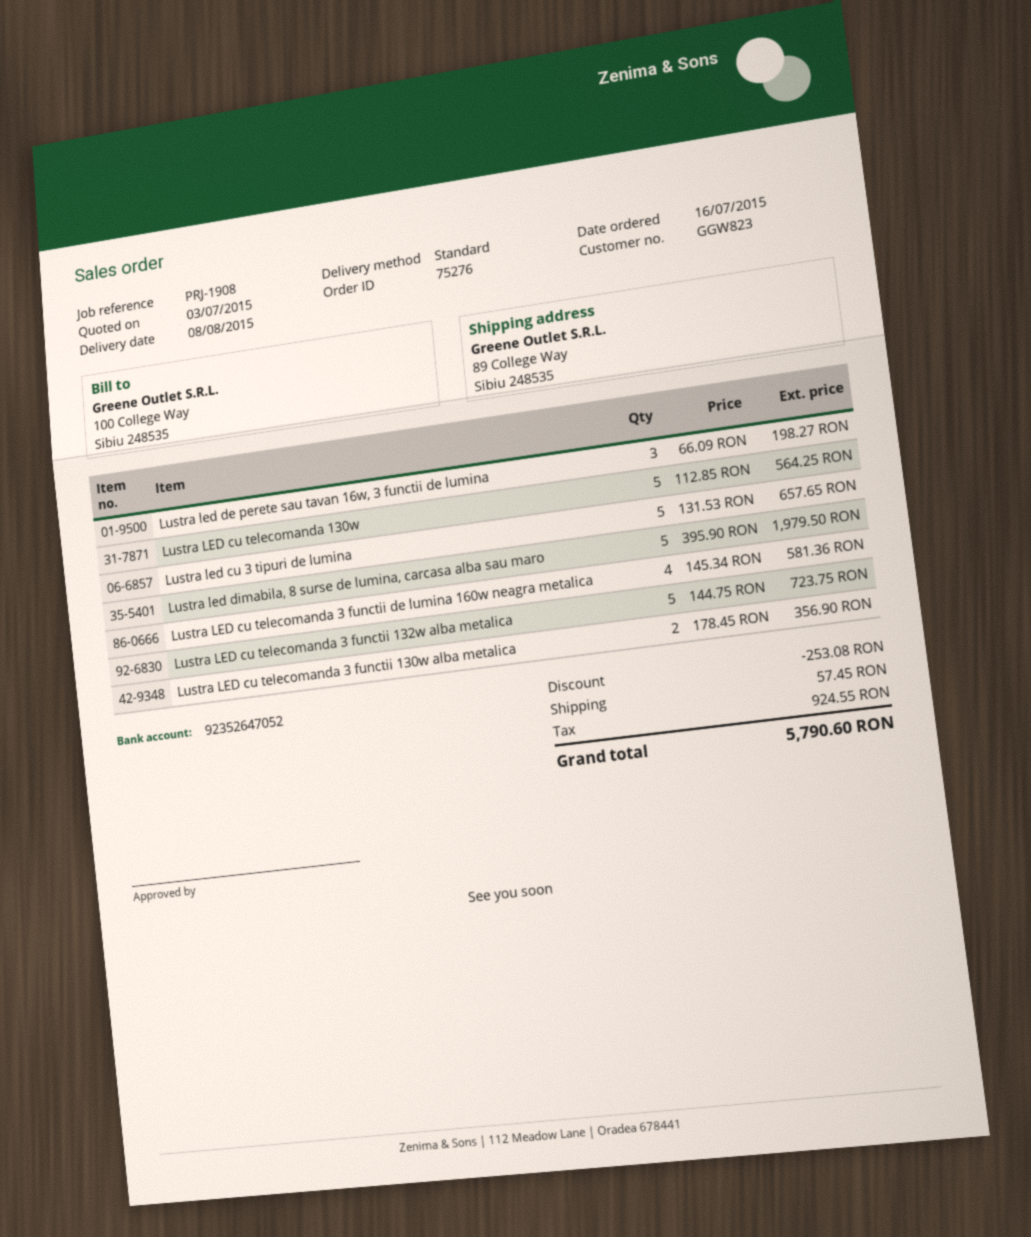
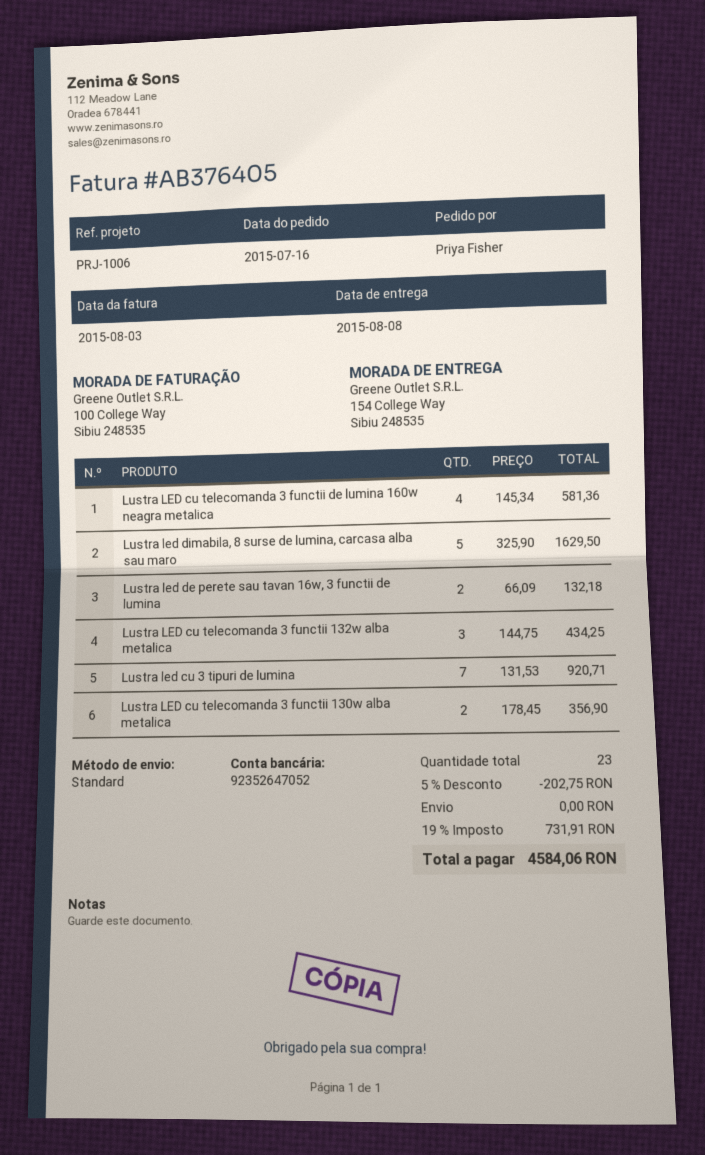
reference: PRJ-1908 -> PRJ-1006
ship to: 89 College Way, Sibiu 248535 -> 154 College Way, Sibiu 248535
Lustra led de perete sau tavan 16w, 3 functii de lumina: 3 x 66.09 = 198.27 -> 2 x 66.09 = 132.18
Lustra LED cu telecomanda 130w: 5 x 112.85 = 564.25 -> none
Lustra led cu 3 tipuri de lumina: 5 x 131.53 = 657.65 -> 7 x 131.53 = 920.71
Lustra led dimabila, 8 surse de lumina, carcasa alba sau maro: 5 x 395.90 = 1979.50 -> 5 x 325.90 = 1629.50
Lustra LED cu telecomanda 3 functii 132w alba metalica: 5 x 144.75 = 723.75 -> 3 x 144.75 = 434.25
discount: 253.08 -> 202.75
shipping: 57.45 -> 0.00
tax: 924.55 -> 731.91
total: 5790.60 -> 4584.06

